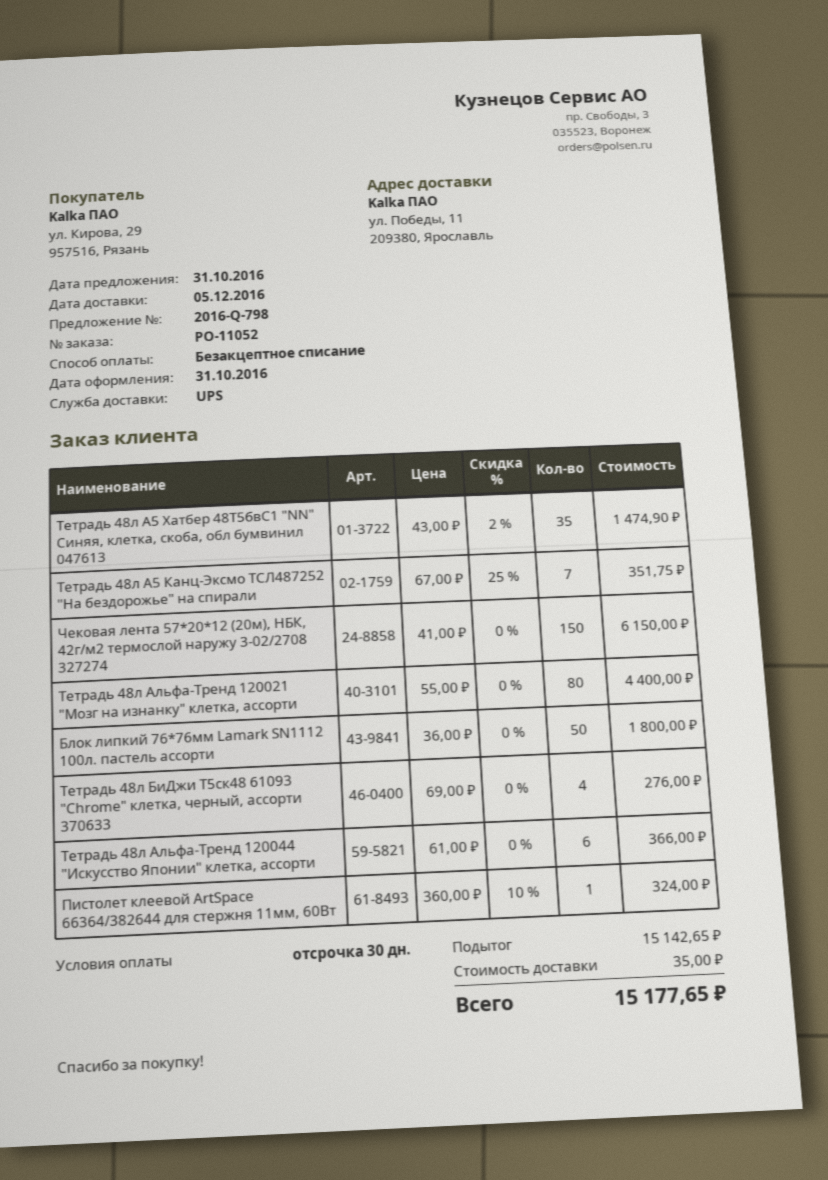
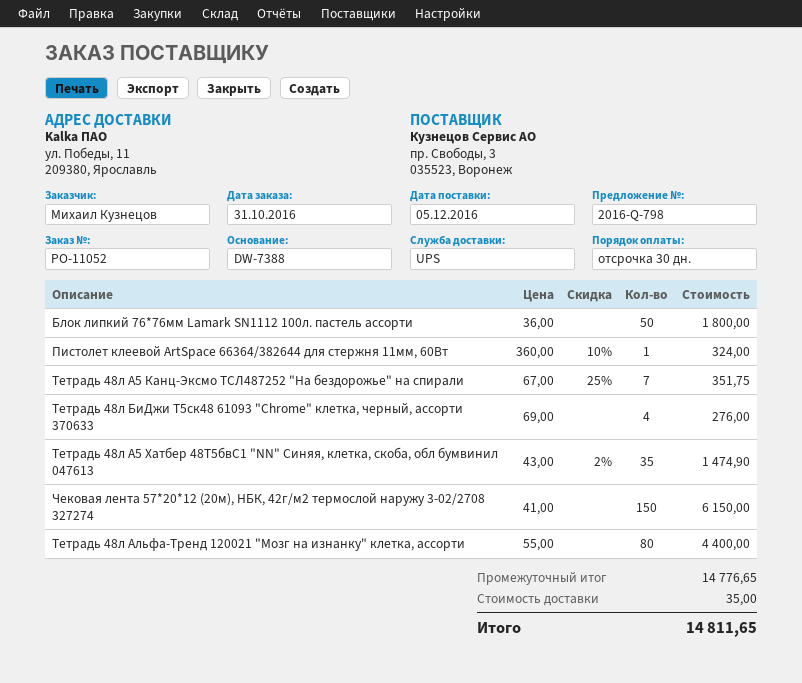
Тетрадь 48л Альфа-Тренд 120044 "Искусство Японии" клетка, ассорти: 6 x 61.00 = 366.00 -> none
subtotal: 15142.65 -> 14776.65
total: 15177.65 -> 14811.65

